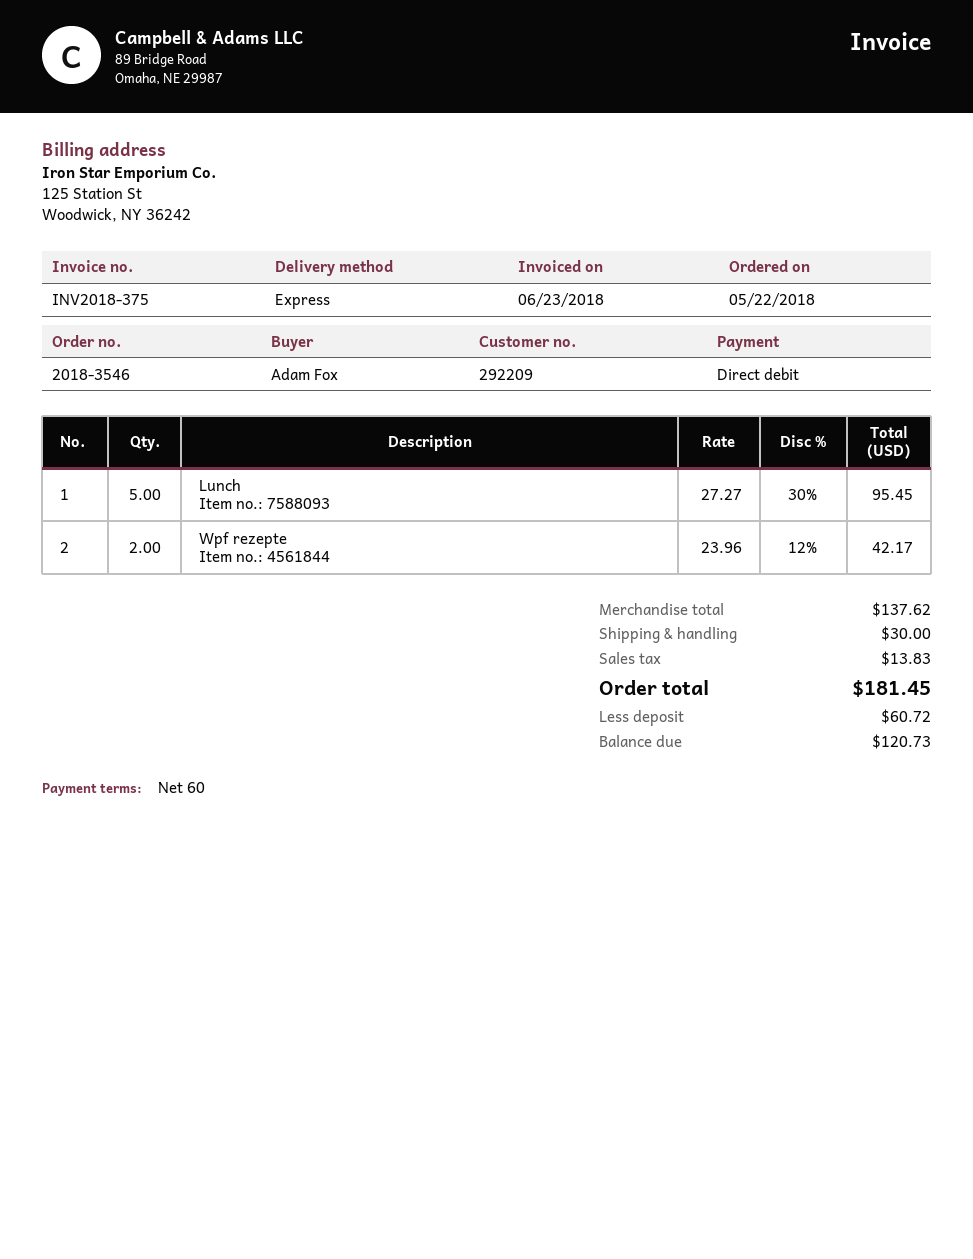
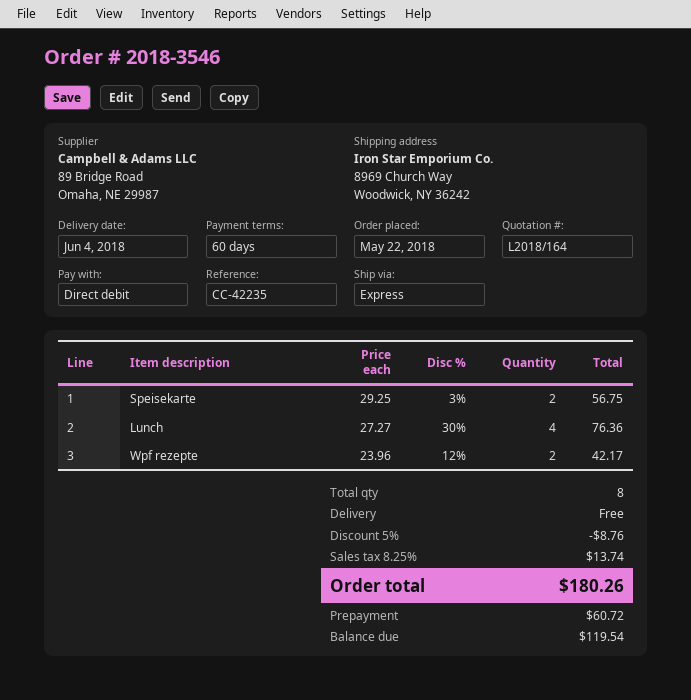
Lunch: 5 x 27.27 - 30% = 95.45 -> 4 x 27.27 - 30% = 76.36
Speisekarte: none -> 2 x 29.25 - 3% = 56.75
discount: none -> 5% = 8.76
shipping: 30.00 -> 0.00
tax: 13.83 -> 13.74
total: 181.45 -> 180.26
balance: 120.73 -> 119.54

